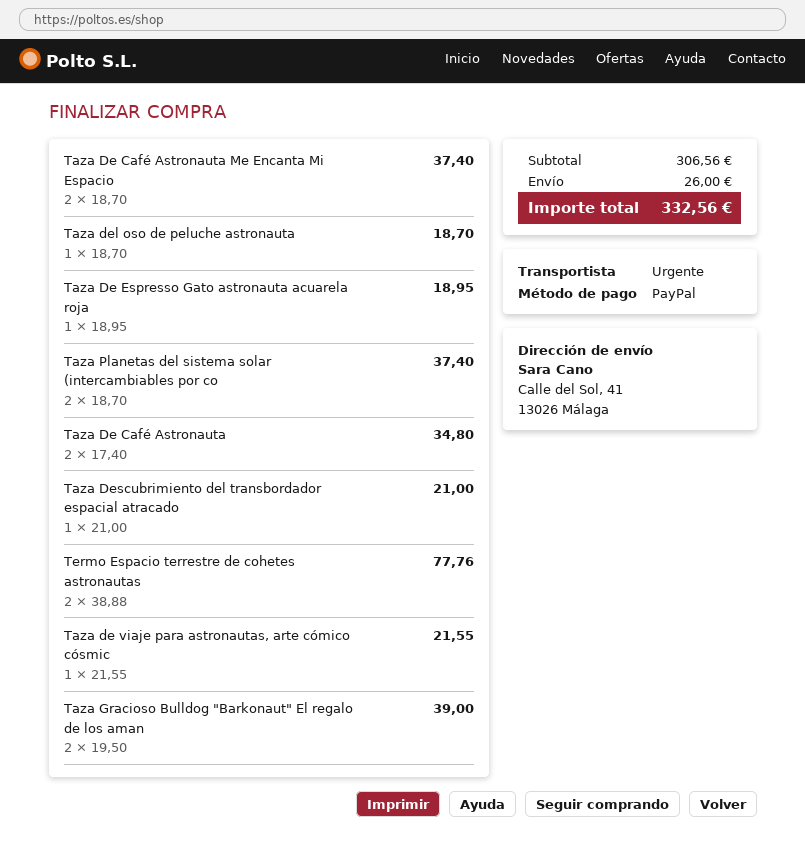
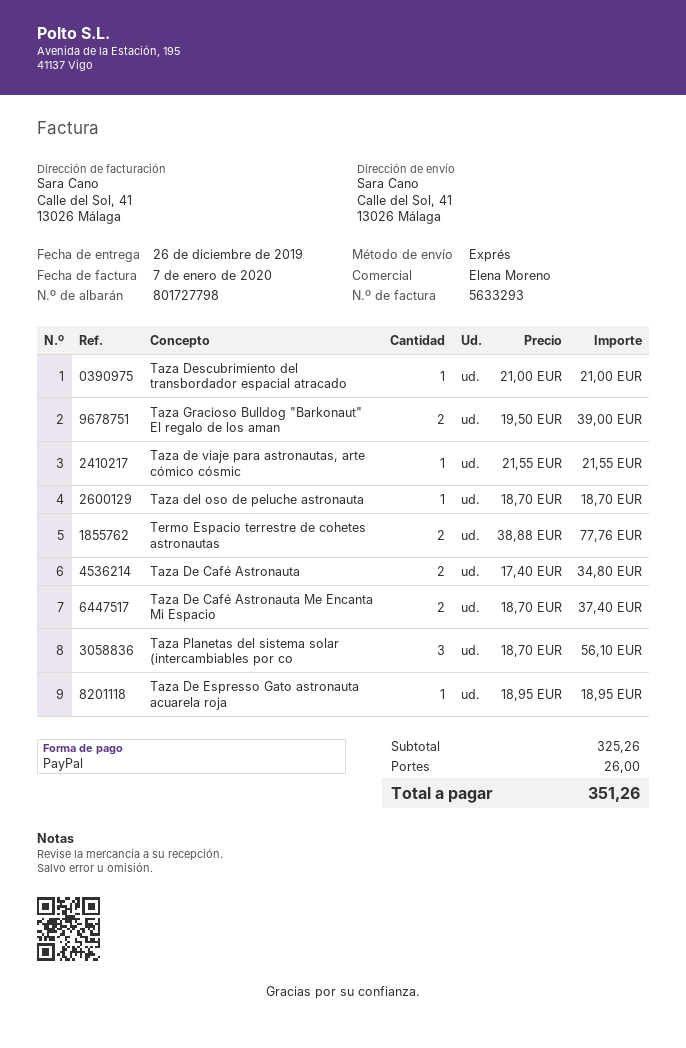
Taza Planetas del sistema solar (intercambiables por co: 2 x 18.70 = 37.40 -> 3 x 18.70 = 56.10
subtotal: 306.56 -> 325.26
total: 332.56 -> 351.26

